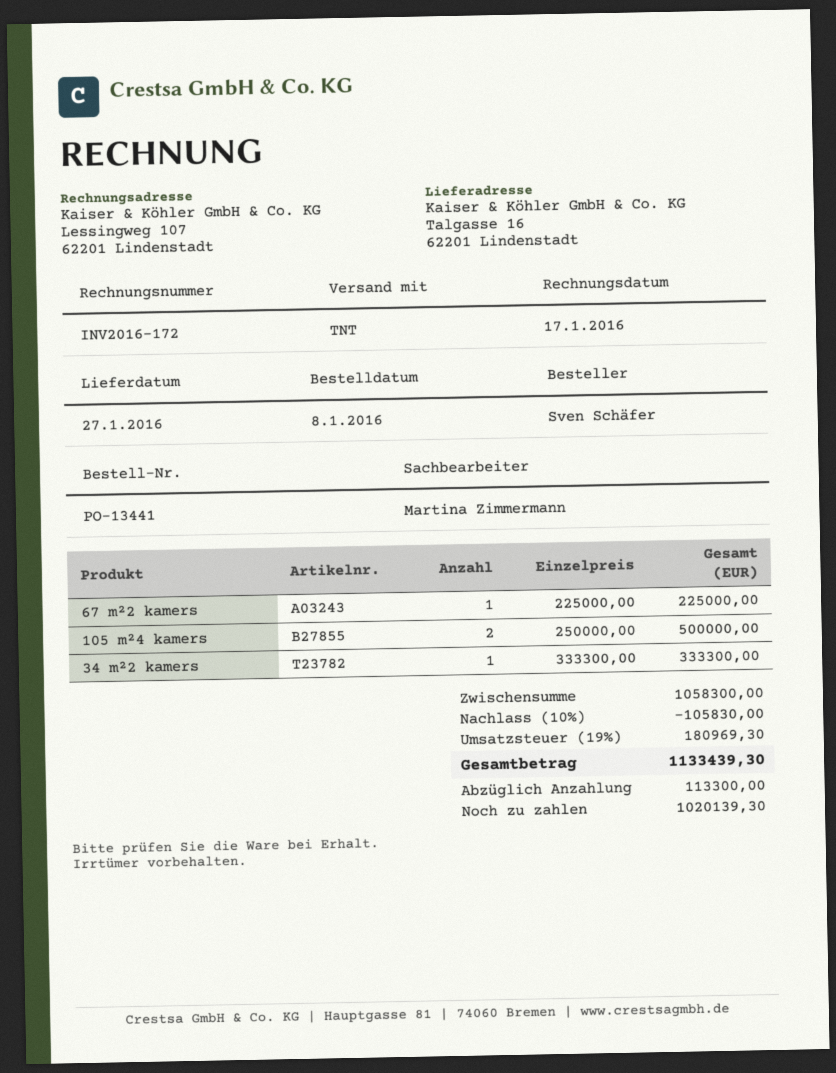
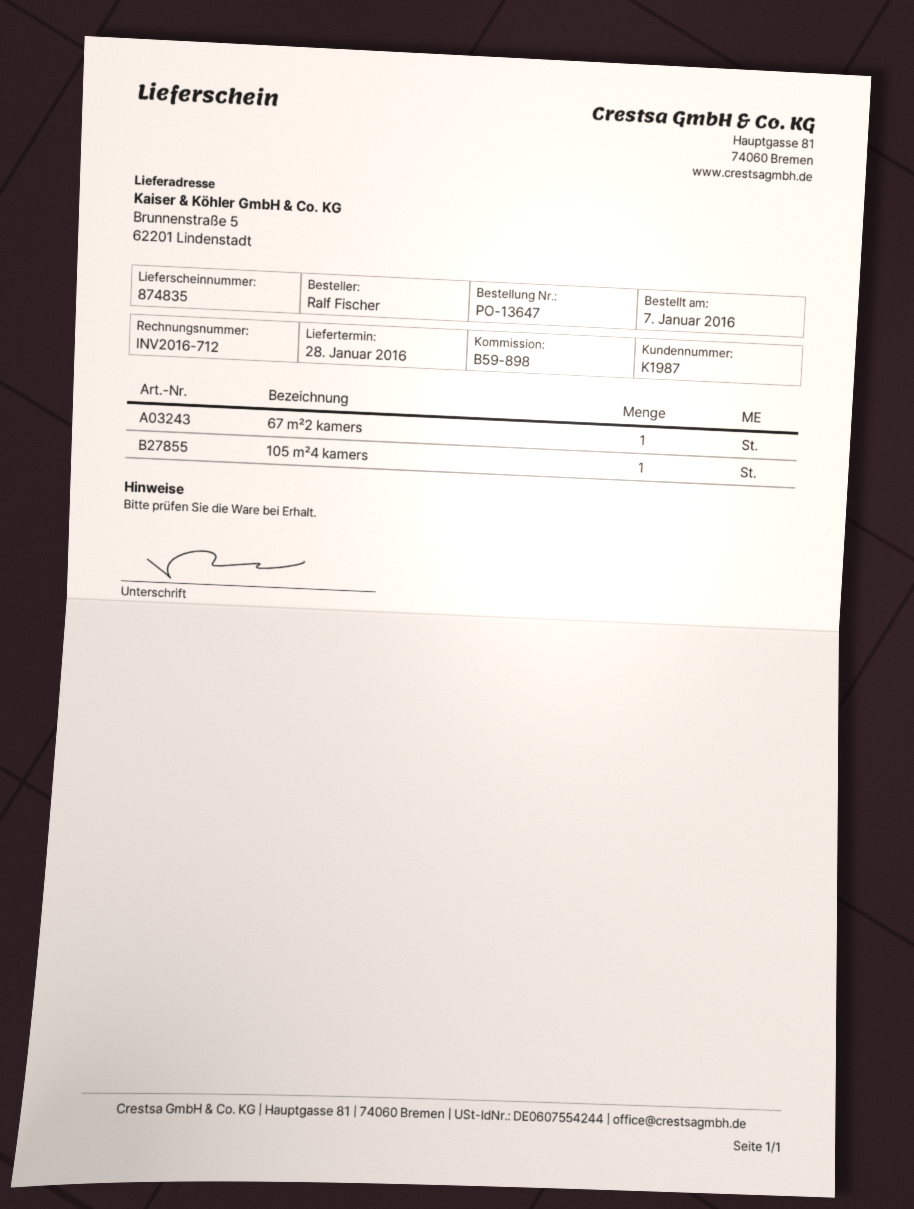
order number: PO-13441 -> PO-13647
order date: 2016-01-08 -> 2016-01-07
delivery date: 2016-01-27 -> 2016-01-28
invoice number: INV2016-172 -> INV2016-712
ordered by: Sven Schäfer -> Ralf Fischer
ship to: Talgasse 16, 62201 Lindenstadt -> Brunnenstraße 5, 62201 Lindenstadt
105 m²4 kamers: 2 -> 1
34 m²2 kamers: 1 -> none

